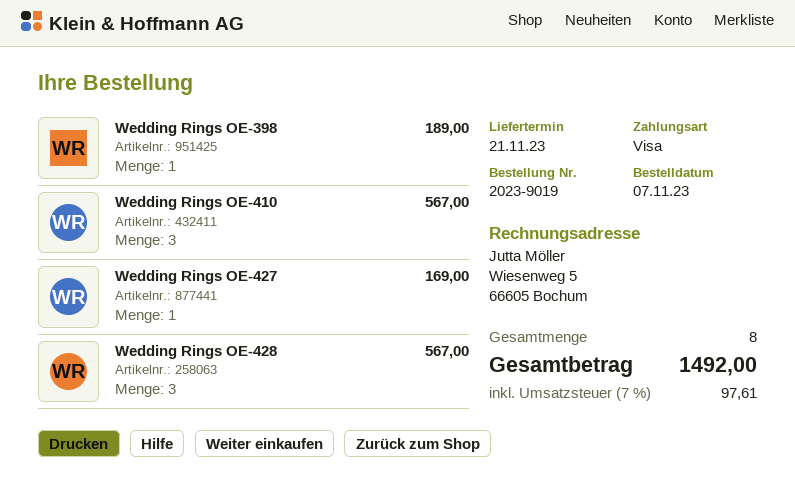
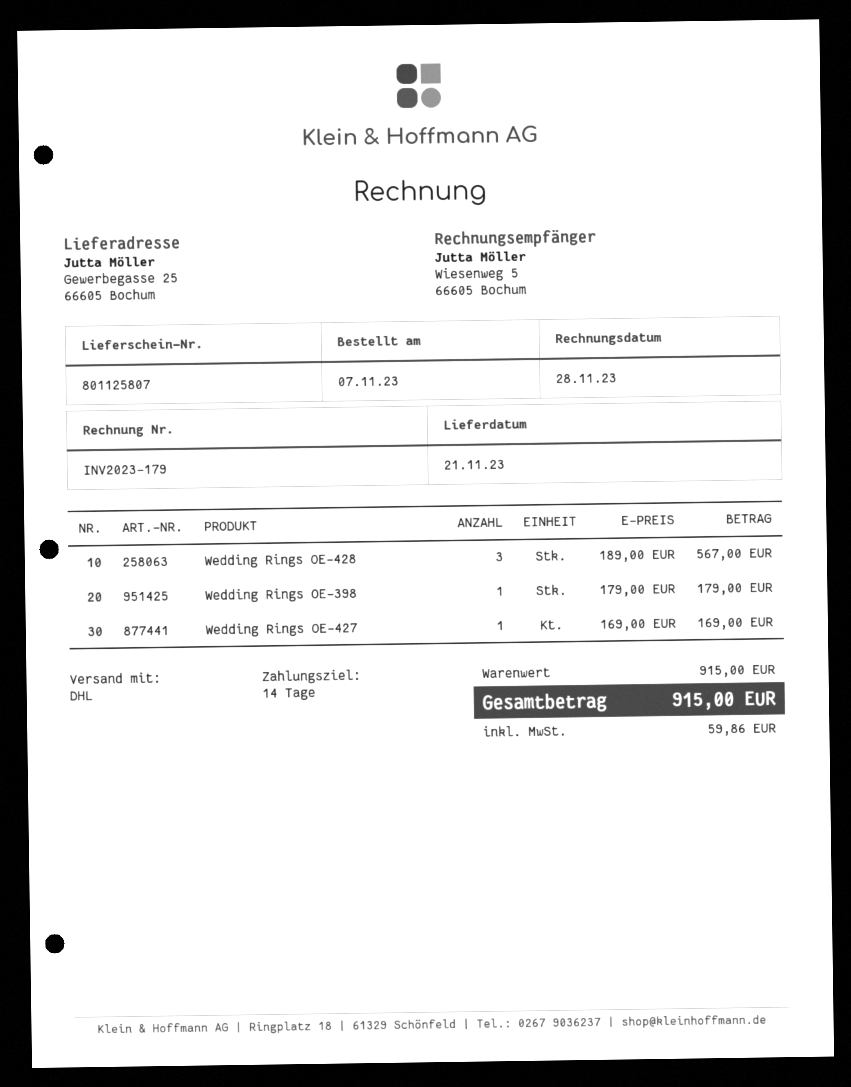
Wedding Rings OE-398: 1 for 189.00 -> 1 for 179.00
Wedding Rings OE-410: 3 for 567.00 -> none
tax: 97.61 -> 59.86
total: 1492.00 -> 915.00

